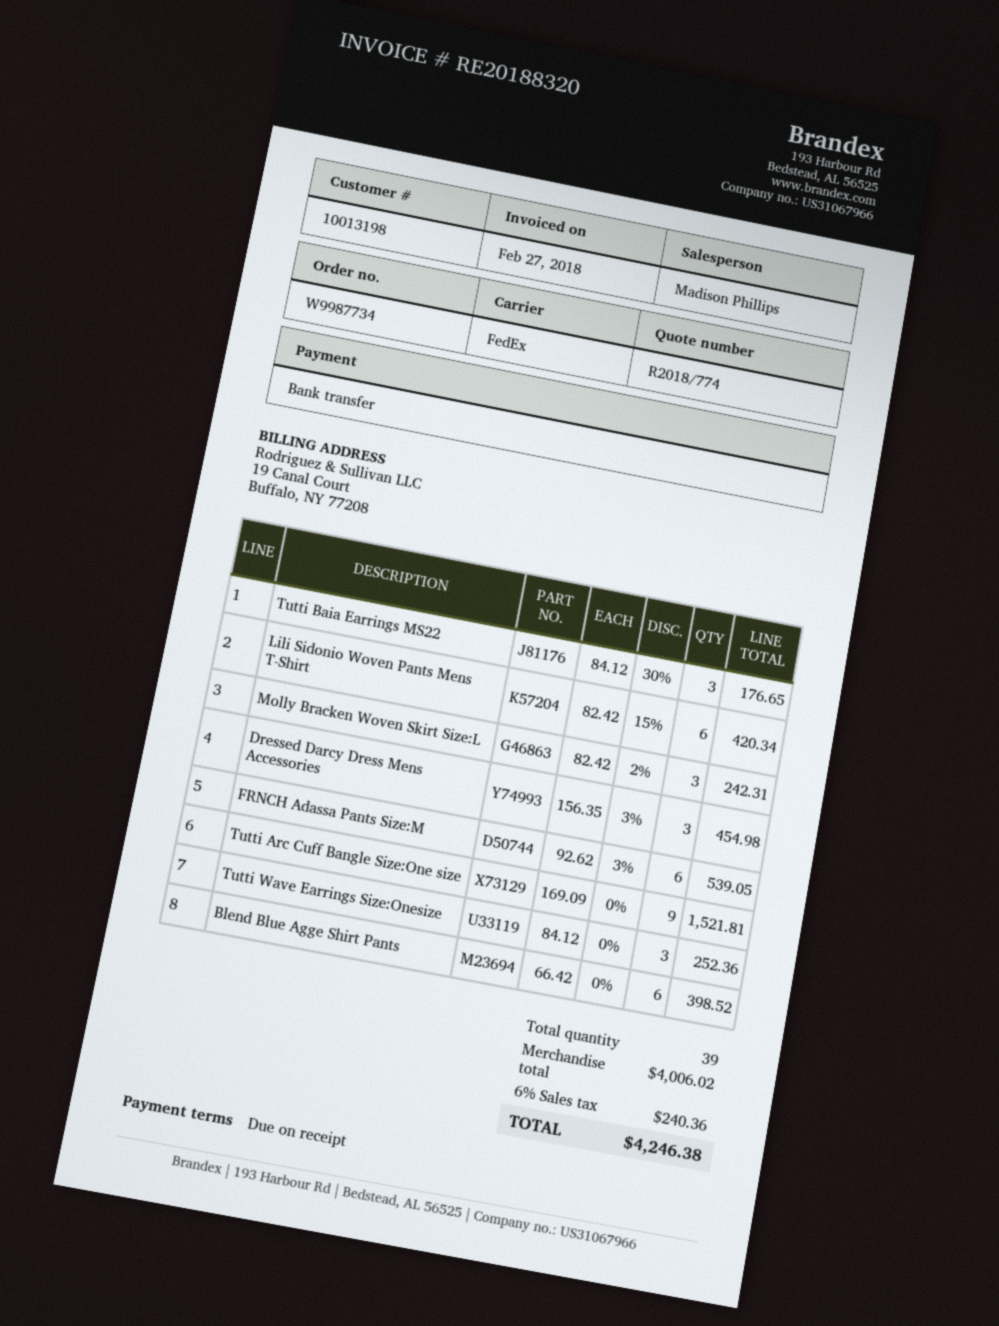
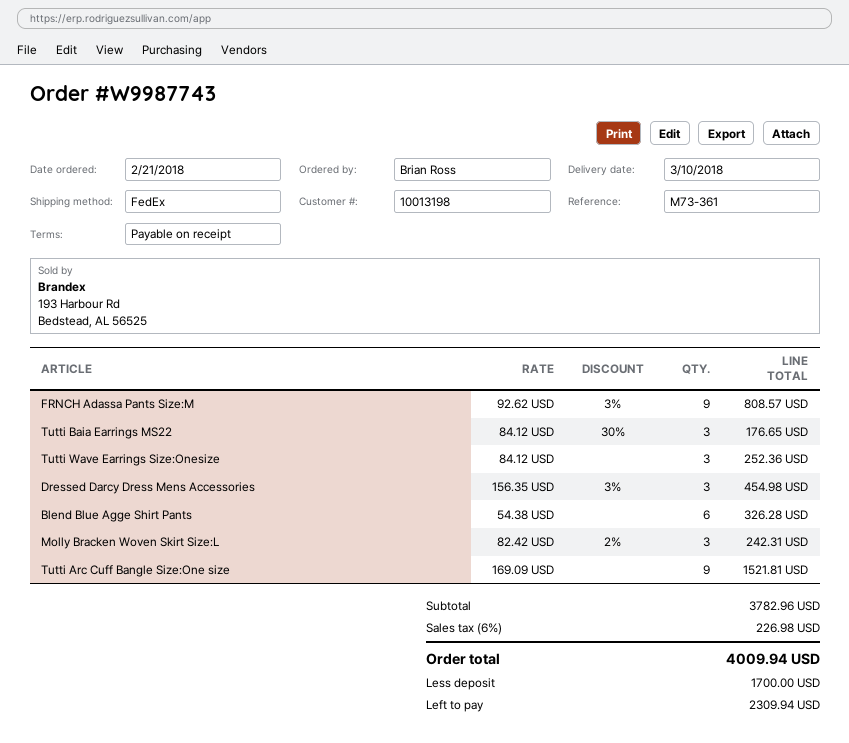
order number: W9987734 -> W9987743
Lili Sidonio Woven Pants Mens T-Shirt: 6 x 82.42 - 15% = 420.34 -> none
FRNCH Adassa Pants Size:M: 6 x 92.62 - 3% = 539.05 -> 9 x 92.62 - 3% = 808.57
Blend Blue Agge Shirt Pants: 6 x 66.42 = 398.52 -> 6 x 54.38 = 326.28
subtotal: 4006.02 -> 3782.96
tax: 6% = 240.36 -> 6% = 226.98
total: 4246.38 -> 4009.94

